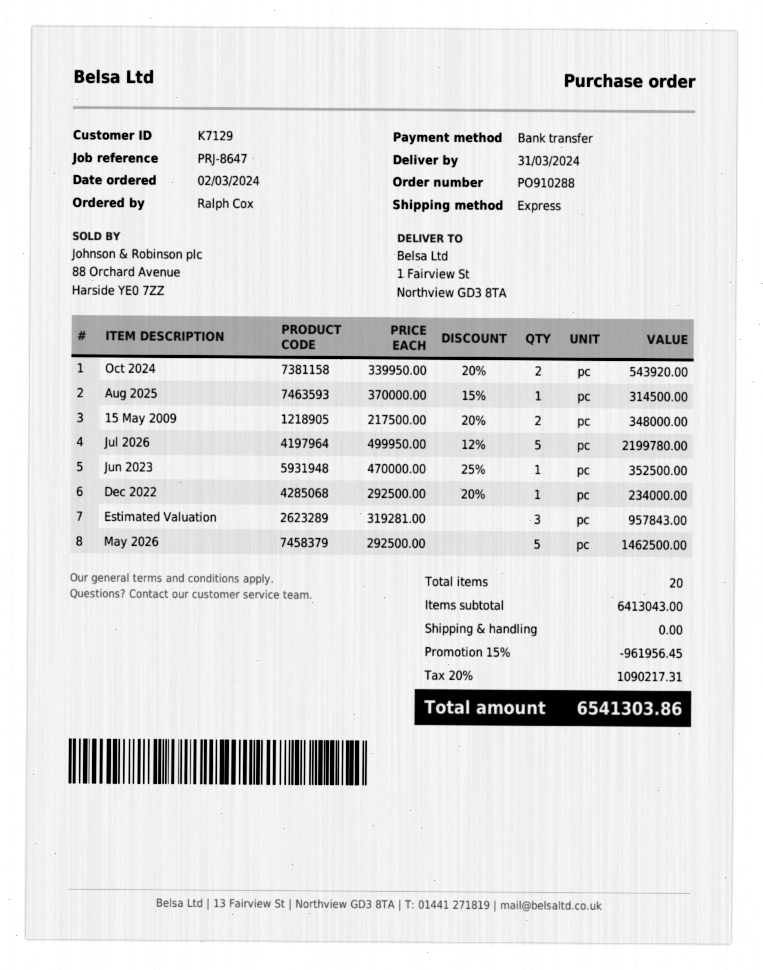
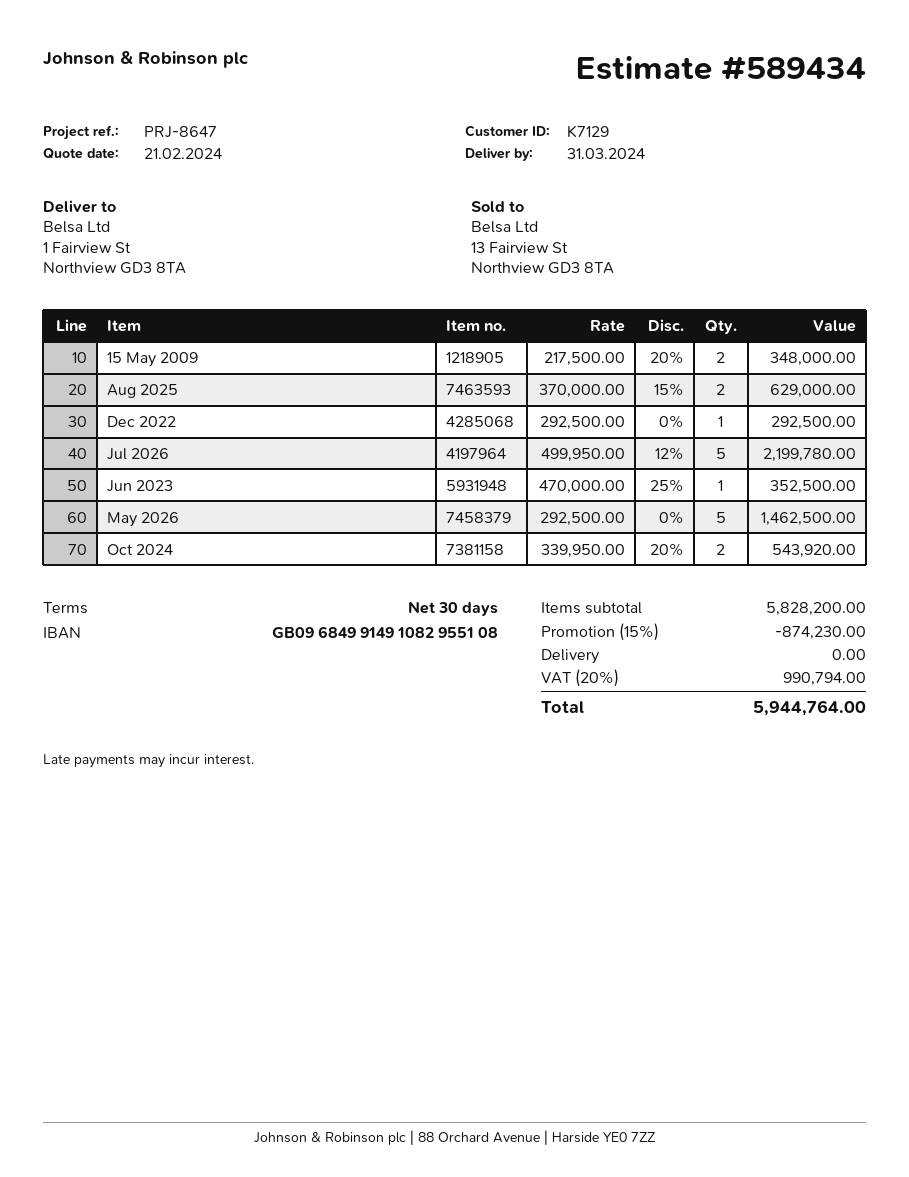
Aug 2025: 1 x 370000.00 - 15% = 314500.00 -> 2 x 370000.00 - 15% = 629000.00
Dec 2022: 1 x 292500.00 - 20% = 234000.00 -> 1 x 292500.00 = 292500.00
Estimated Valuation: 3 x 319281.00 = 957843.00 -> none
subtotal: 6413043.00 -> 5828200.00
discount: 15% = 961956.45 -> 15% = 874230.00
tax: 20% = 1090217.31 -> 20% = 990794.00
total: 6541303.86 -> 5944764.00

